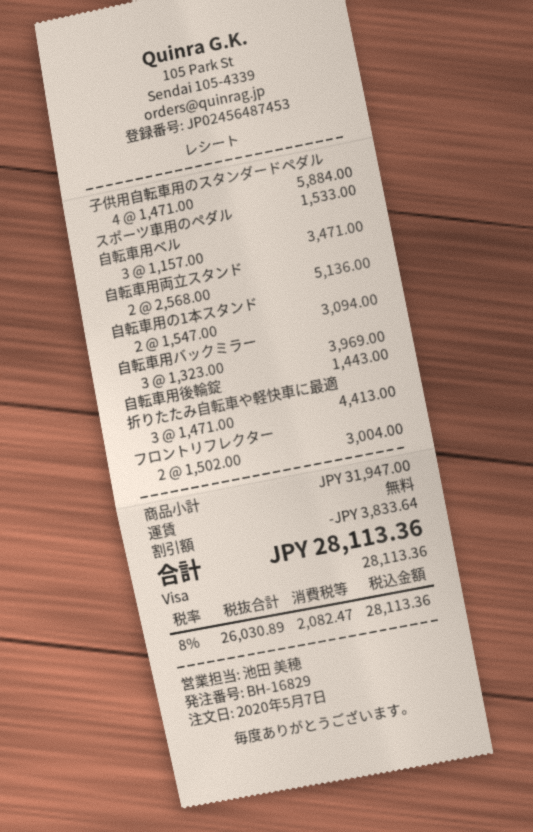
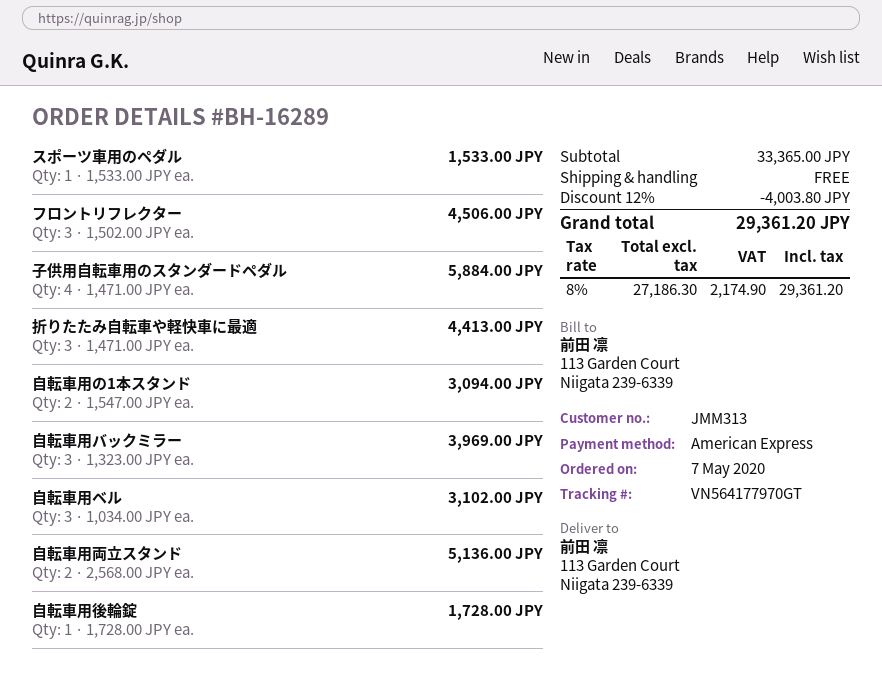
order number: BH-16829 -> BH-16289
payment method: Visa -> American Express
自転車用ベル: 3 x 1157.00 = 3471.00 -> 3 x 1034.00 = 3102.00
自転車用後輪錠: 1 x 1443.00 = 1443.00 -> 1 x 1728.00 = 1728.00
フロントリフレクター: 2 x 1502.00 = 3004.00 -> 3 x 1502.00 = 4506.00
subtotal: 31947.00 -> 33365.00
discount: 3833.64 -> 4003.80
net: 26030.89 -> 27186.30
tax: 8% = 2082.47 -> 8% = 2174.90
total: 28113.36 -> 29361.20

